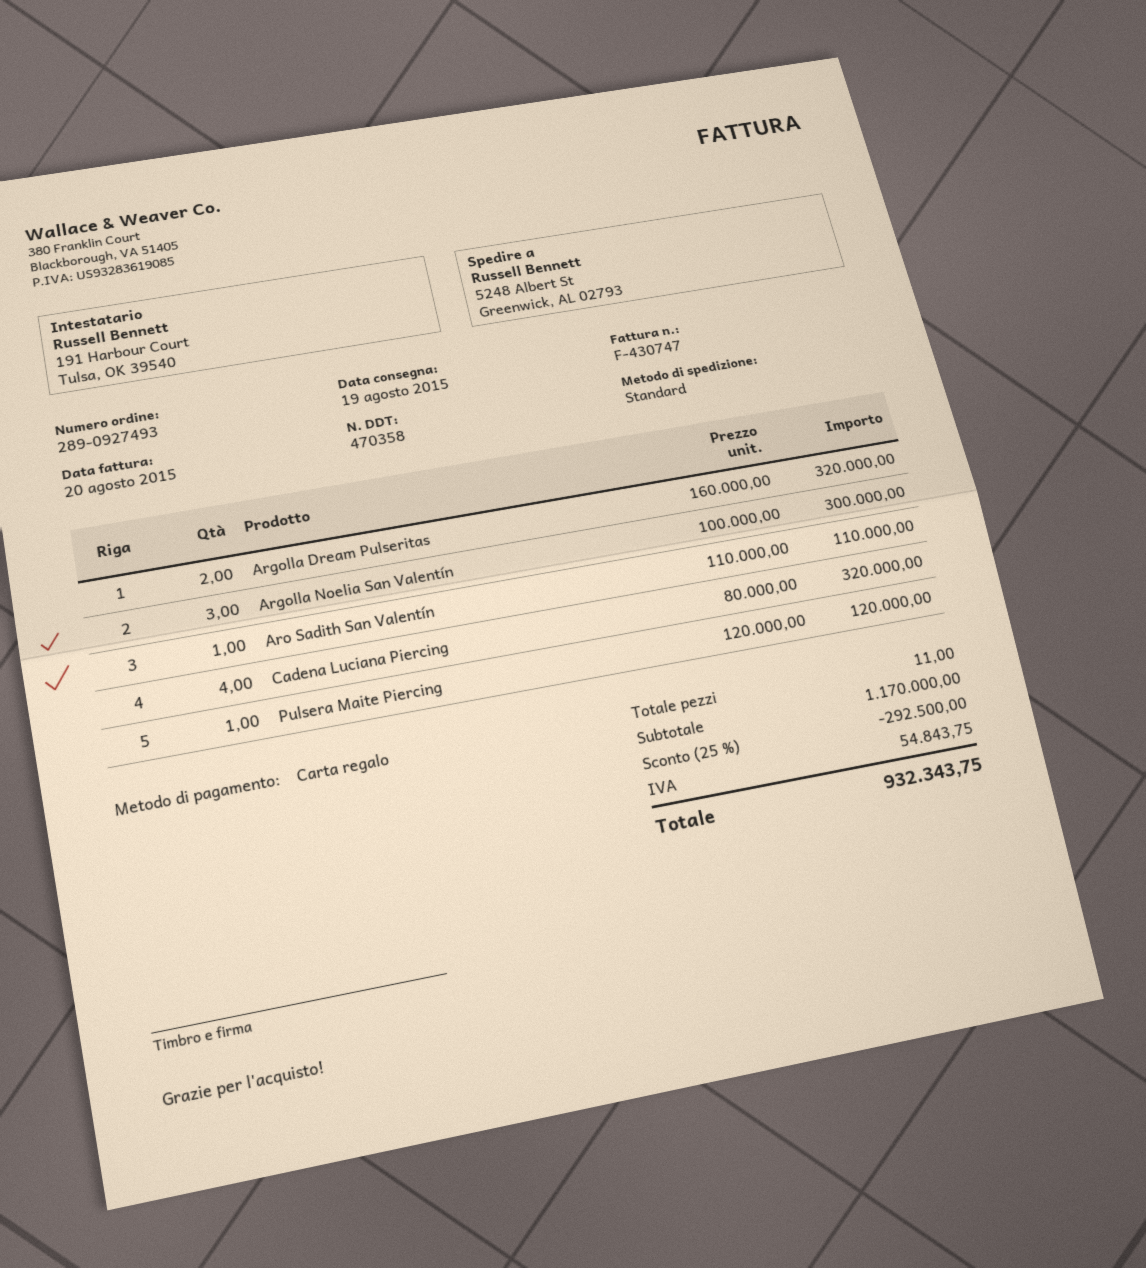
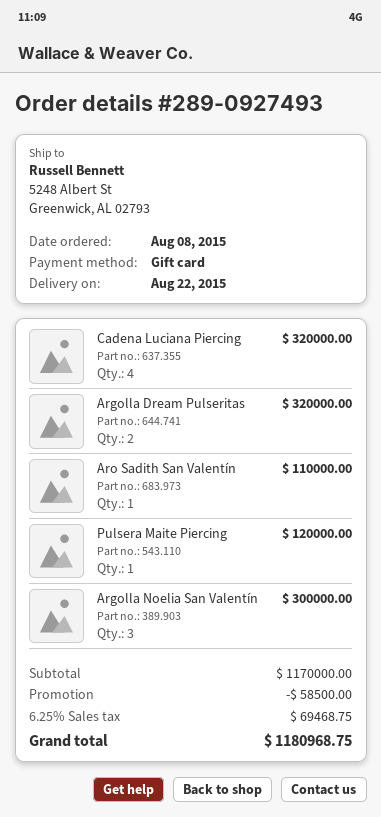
delivery date: 2015-08-19 -> 2015-08-22
discount: 292500.00 -> 58500.00
tax: 54843.75 -> 69468.75
total: 932343.75 -> 1180968.75

